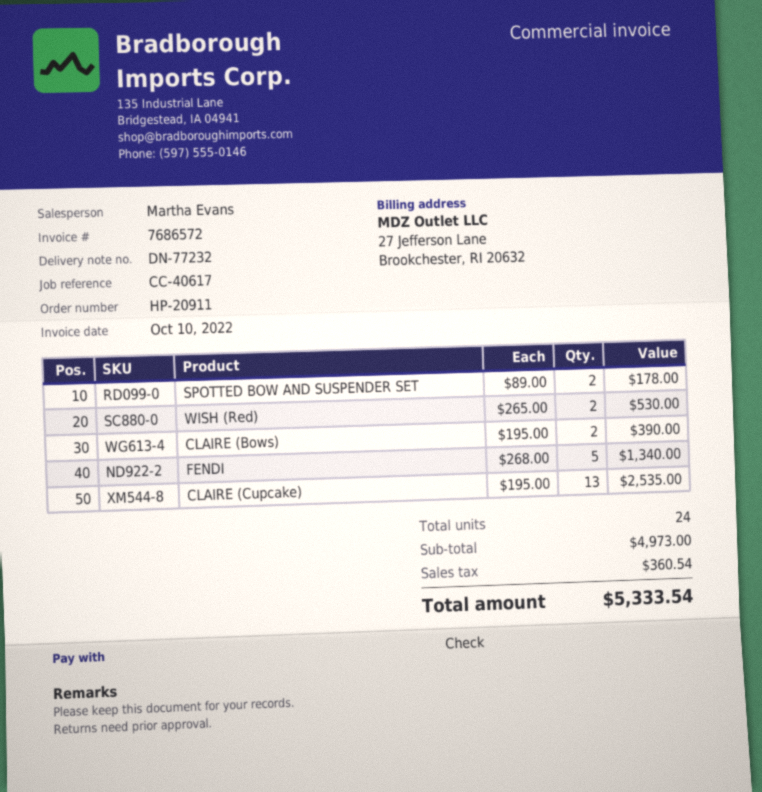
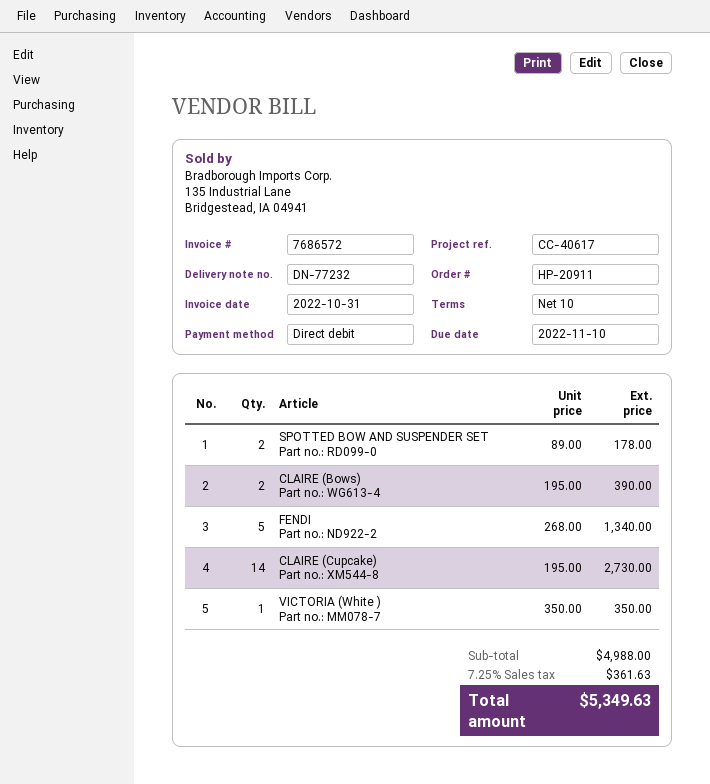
invoice date: 2022-10-10 -> 2022-10-31
payment method: cheque -> direct debit
WISH (Red): 2 x 265.00 = 530.00 -> none
CLAIRE (Cupcake): 13 x 195.00 = 2535.00 -> 14 x 195.00 = 2730.00
VICTORIA (White ): none -> 1 x 350.00 = 350.00
subtotal: 4973.00 -> 4988.00
tax: 360.54 -> 361.63
total: 5333.54 -> 5349.63

